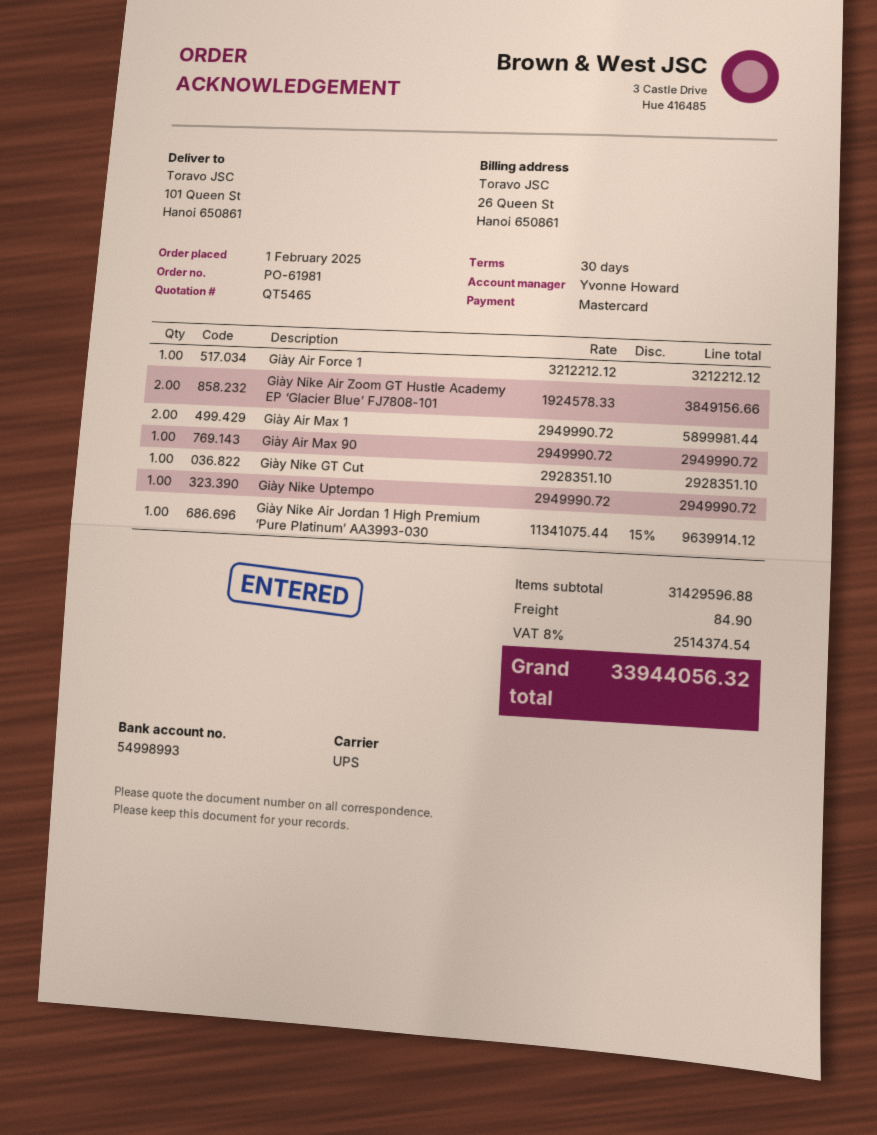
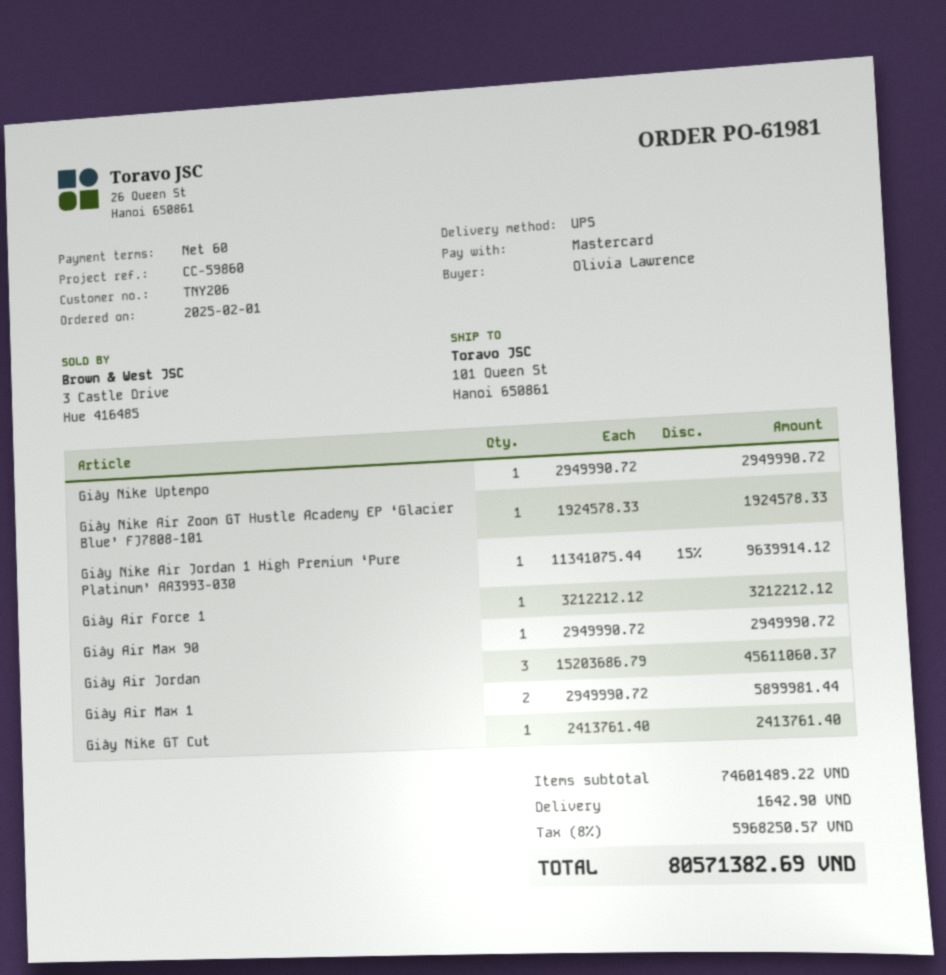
payment terms: 30 days -> 60 days
Giày Nike Air Zoom GT Hustle Academy EP ‘Glacier Blue’ FJ7808-101: 2 x 1924578.33 = 3849156.66 -> 1 x 1924578.33 = 1924578.33
Giày Nike GT Cut: 1 x 2928351.10 = 2928351.10 -> 1 x 2413761.40 = 2413761.40
Giày Air Jordan: none -> 3 x 15203686.79 = 45611060.37
subtotal: 31429596.88 -> 74601489.22
shipping: 84.90 -> 1642.90
tax: 8% = 2514374.54 -> 8% = 5968250.57
total: 33944056.32 -> 80571382.69

